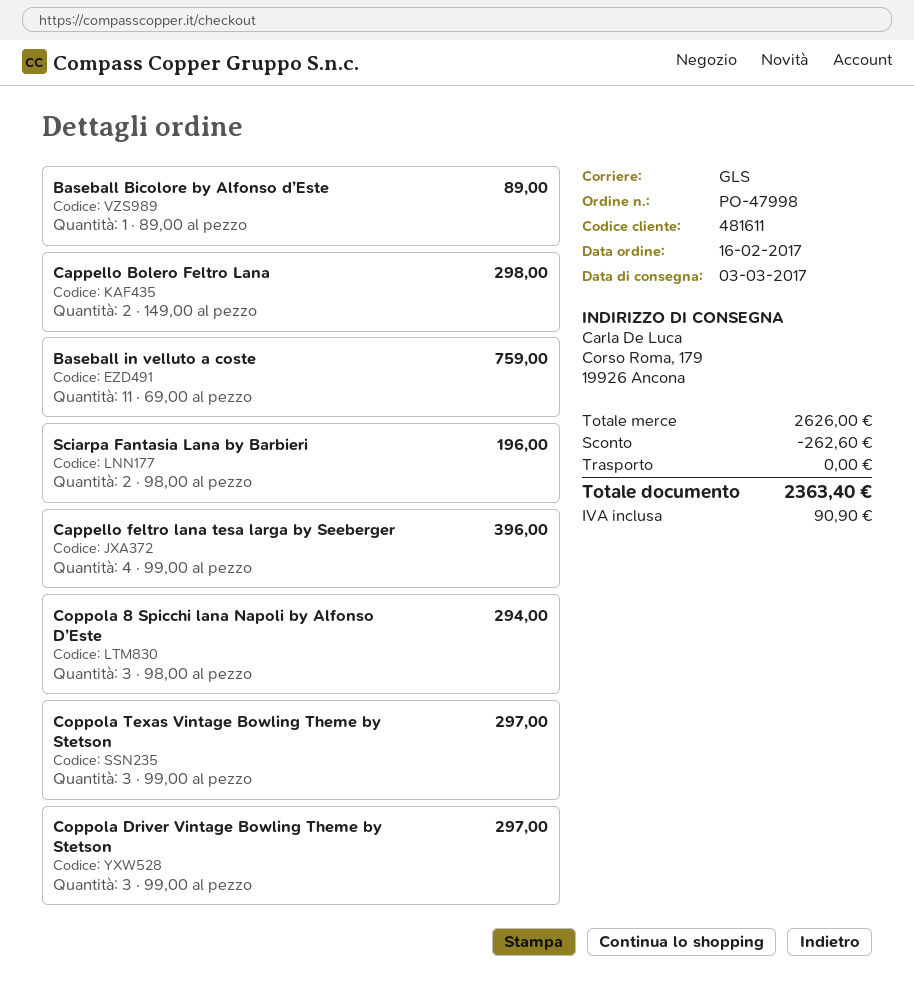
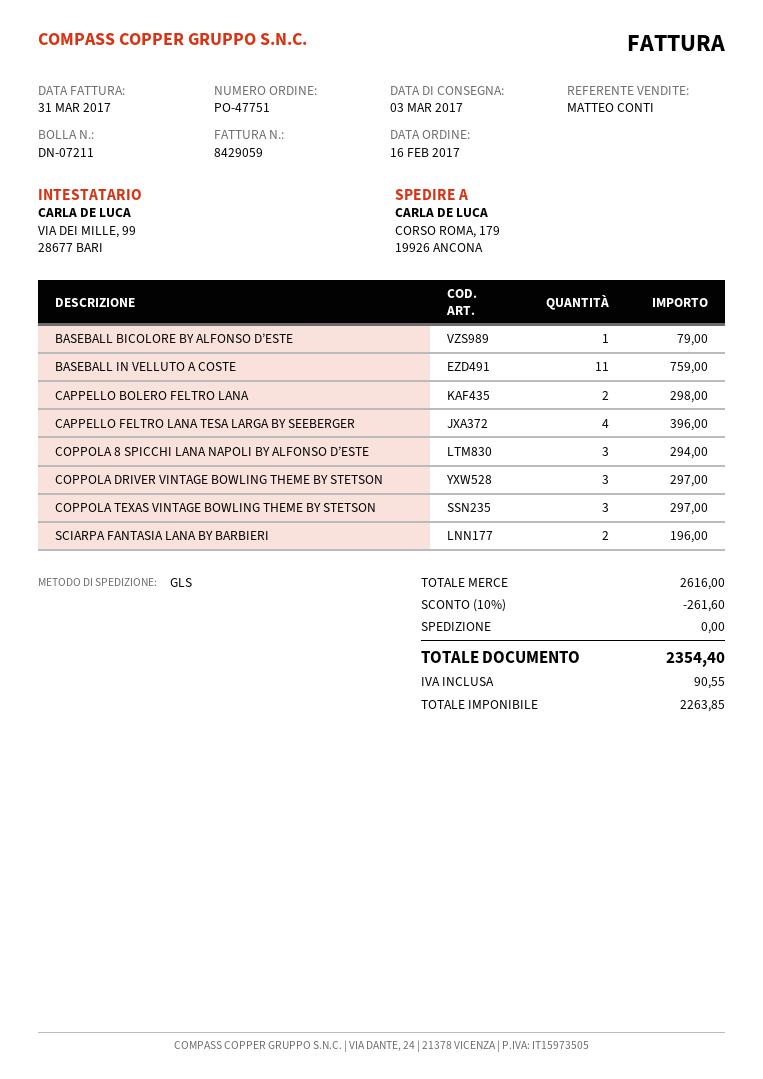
order number: PO-47998 -> PO-47751
Baseball Bicolore by Alfonso d’Este: 1 for 89.00 -> 1 for 79.00
subtotal: 2626.00 -> 2616.00
discount: 262.60 -> 261.60
tax: 90.90 -> 90.55
total: 2363.40 -> 2354.40

